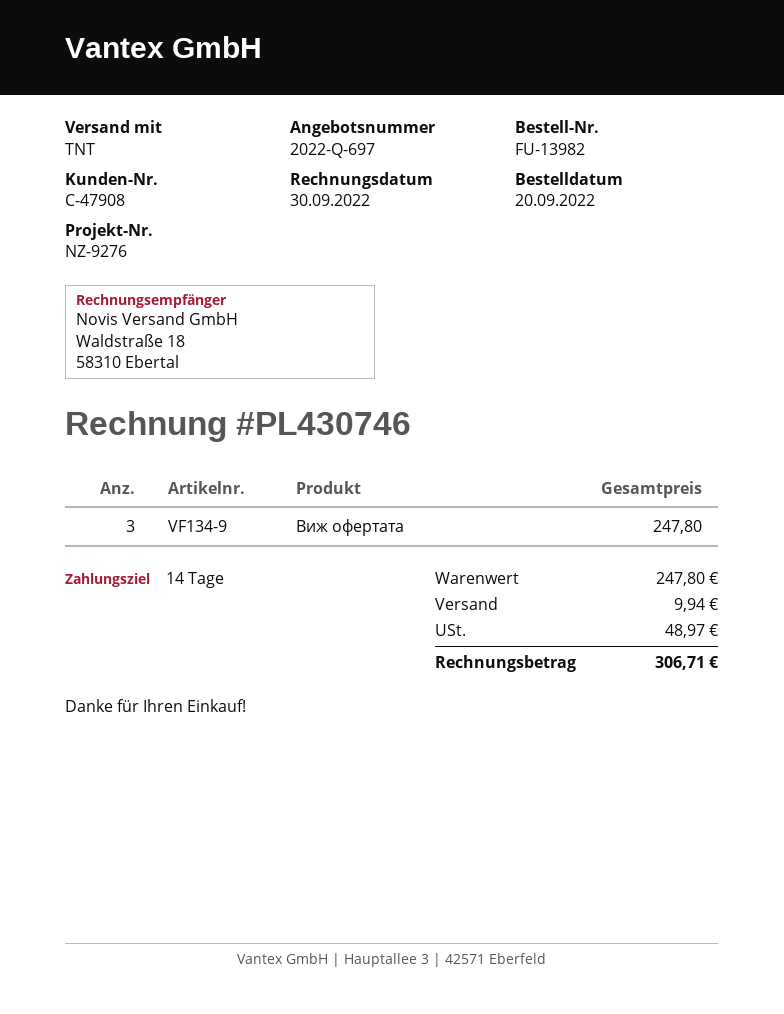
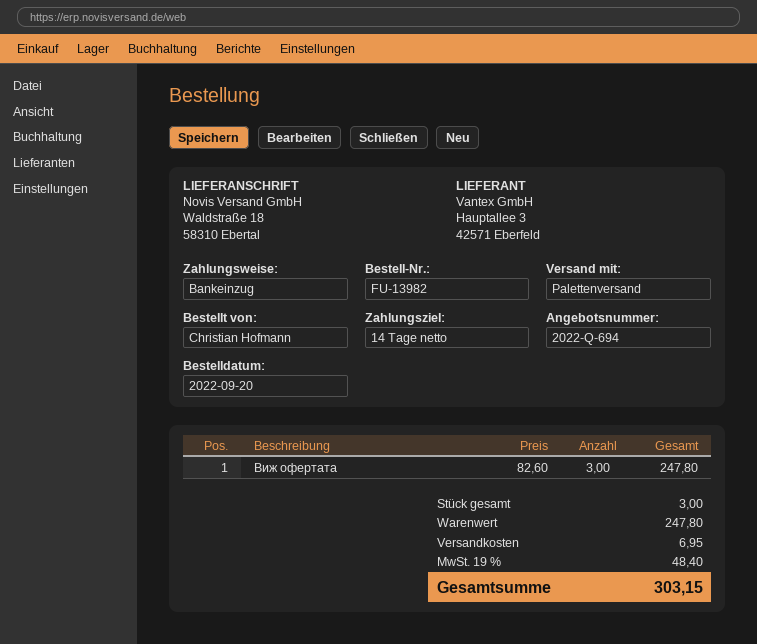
quote number: 2022-Q-697 -> 2022-Q-694
shipping method: TNT -> pallet freight
shipping: 9.94 -> 6.95
tax: 48.97 -> 48.40
total: 306.71 -> 303.15

